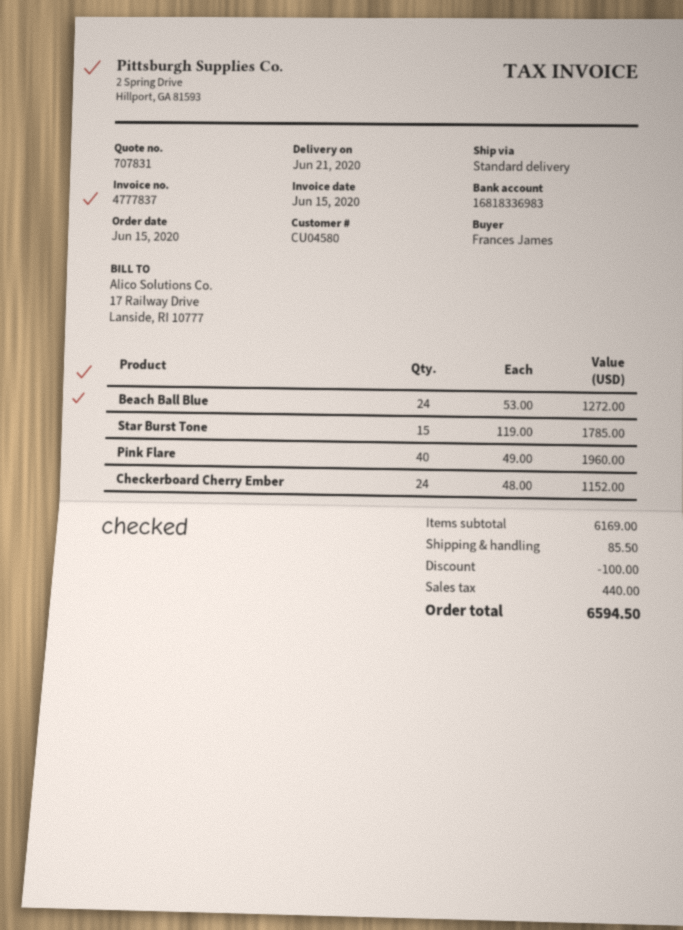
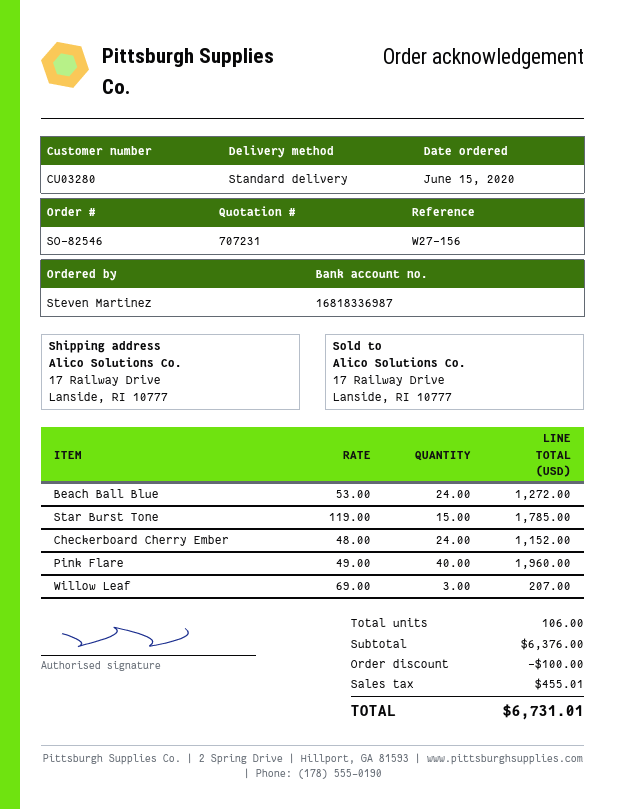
quote number: 707831 -> 707231
customer number: CU04580 -> CU03280
ordered by: Frances James -> Steven Martinez
bank account: 16818336983 -> 16818336987
Willow Leaf: none -> 3 x 69.00 = 207.00
subtotal: 6169.00 -> 6376.00
shipping: 85.50 -> none
tax: 440.00 -> 455.01
total: 6594.50 -> 6731.01

